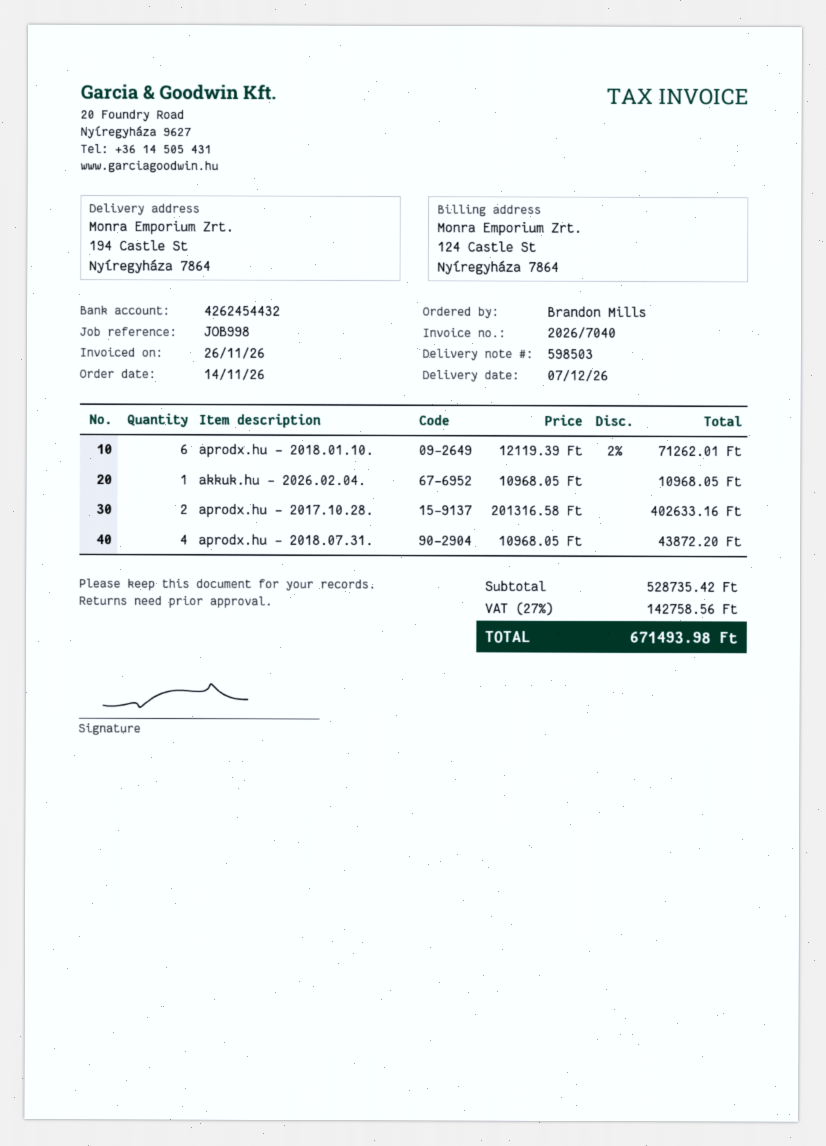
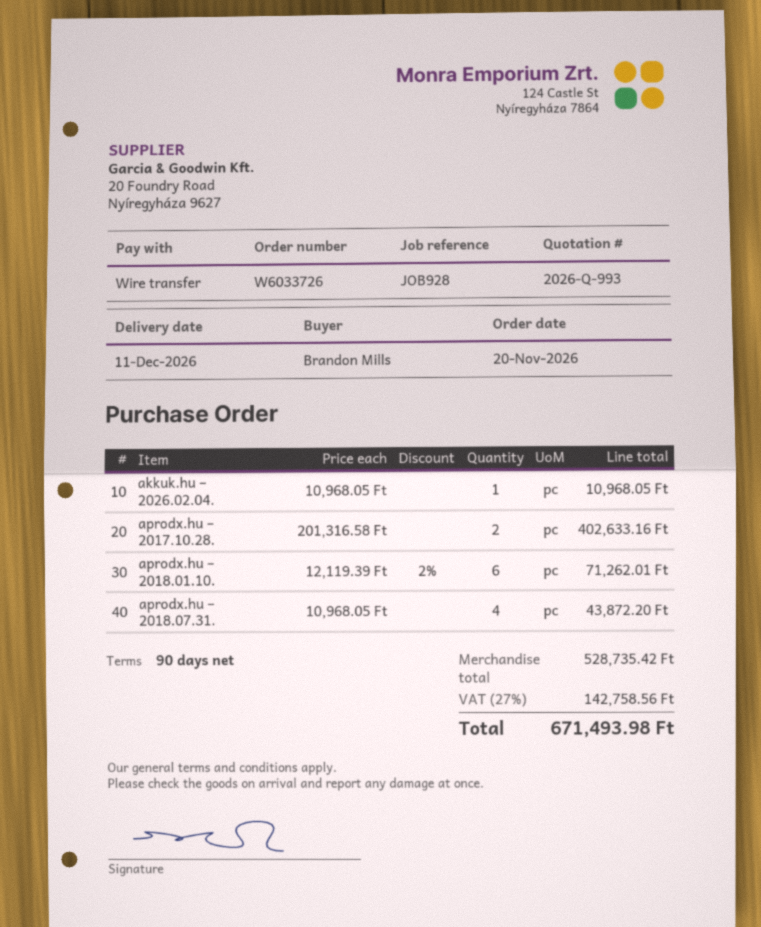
order date: 2026-11-14 -> 2026-11-20
delivery date: 2026-12-07 -> 2026-12-11
reference: JOB998 -> JOB928

